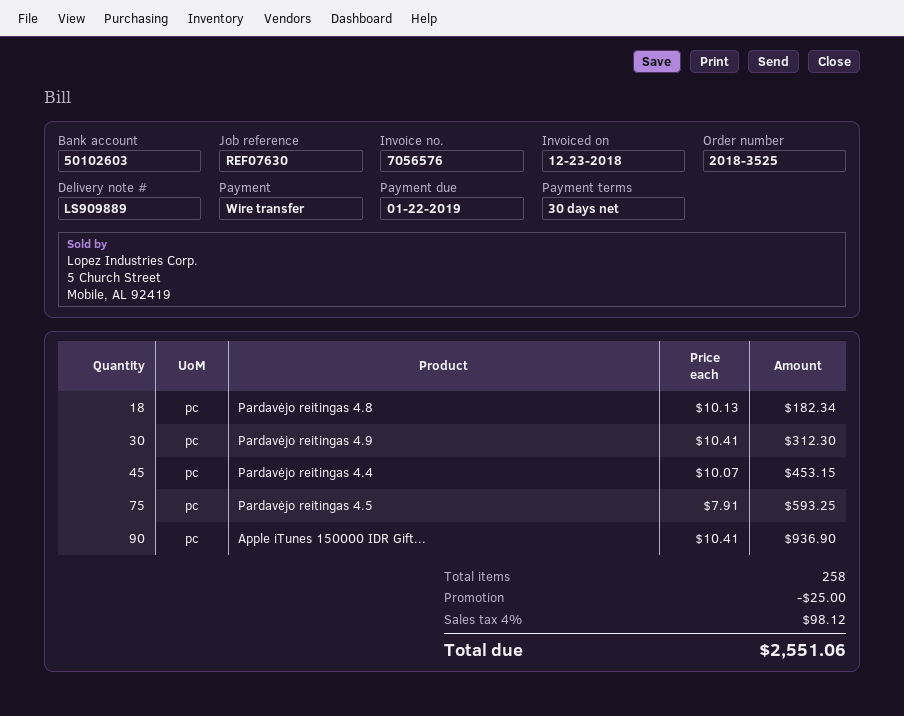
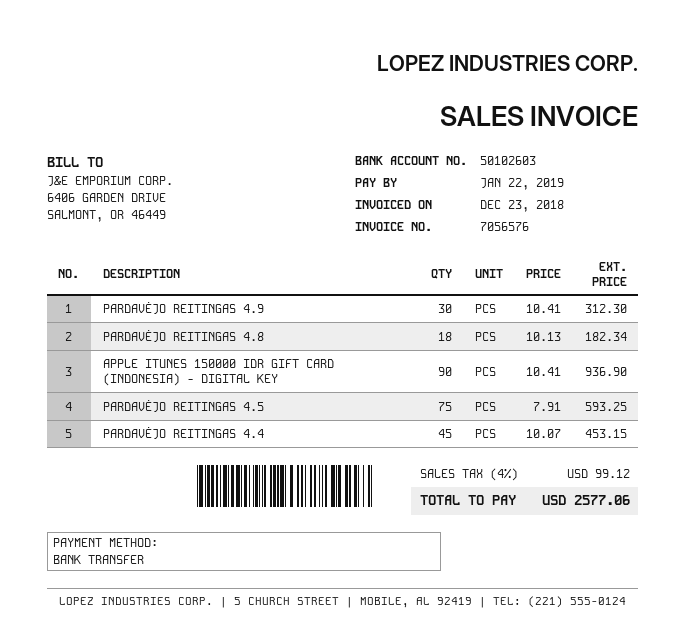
discount: 25.00 -> none
tax: 4% = 98.12 -> 4% = 99.12
total: 2551.06 -> 2577.06

